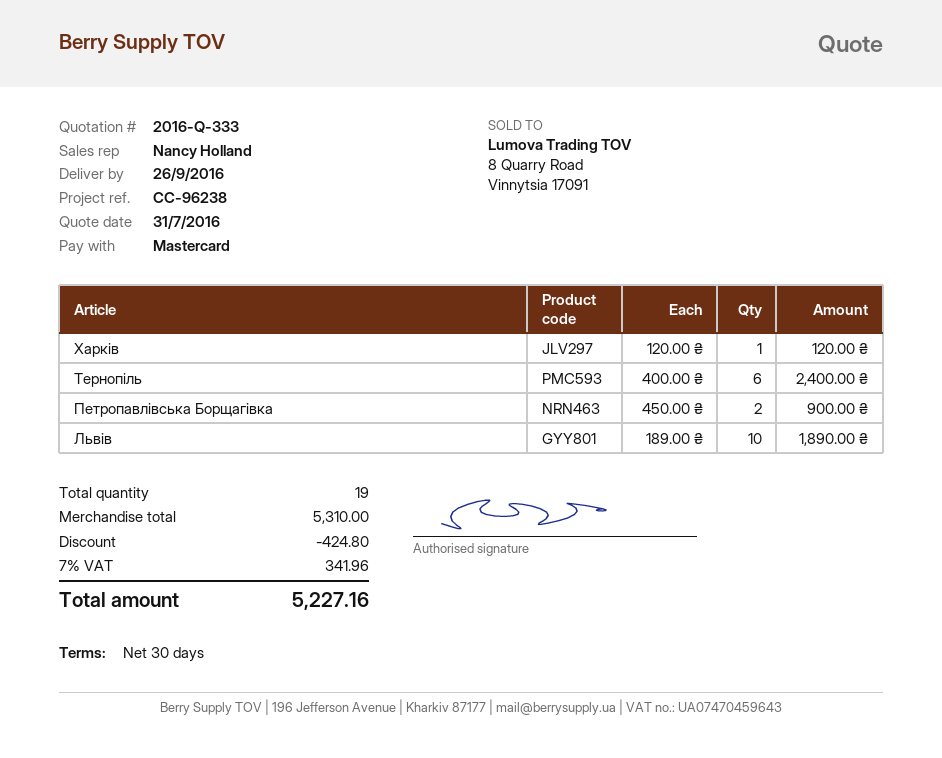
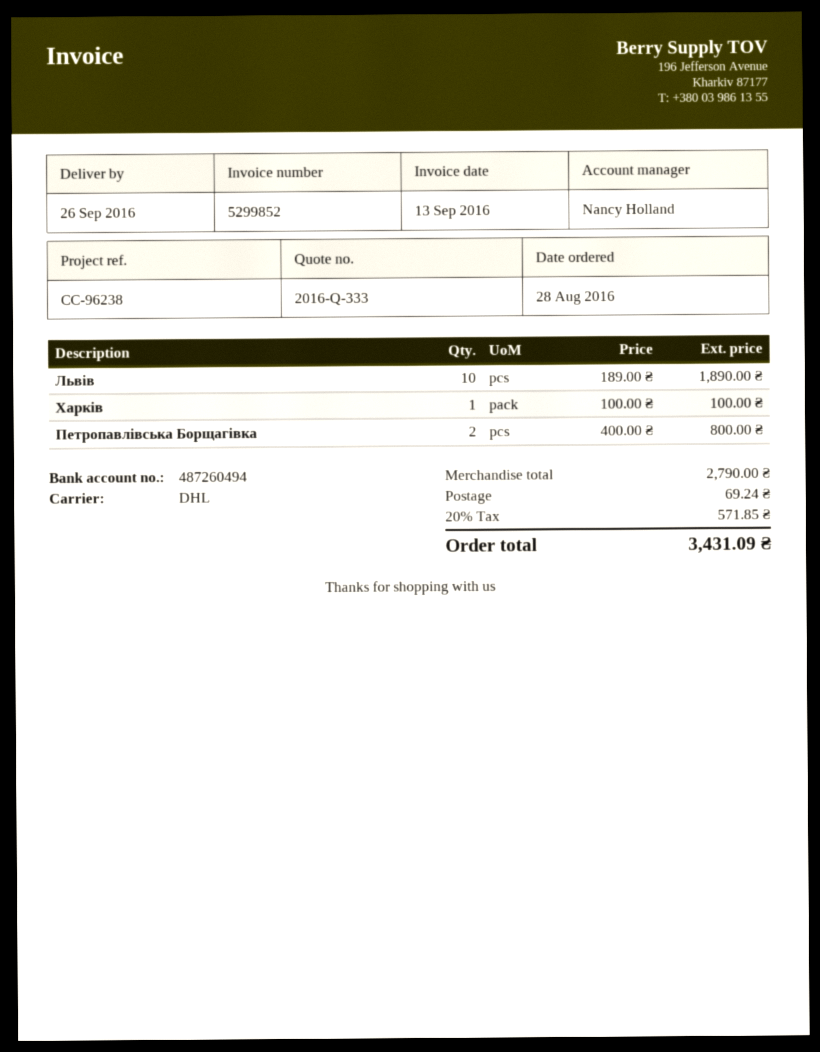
Харків: 1 x 120.00 = 120.00 -> 1 x 100.00 = 100.00
Тернопіль: 6 x 400.00 = 2400.00 -> none
Петропавлівська Борщагівка: 2 x 450.00 = 900.00 -> 2 x 400.00 = 800.00
subtotal: 5310.00 -> 2790.00
discount: 424.80 -> none
shipping: none -> 69.24
tax: 7% = 341.96 -> 20% = 571.85
total: 5227.16 -> 3431.09

